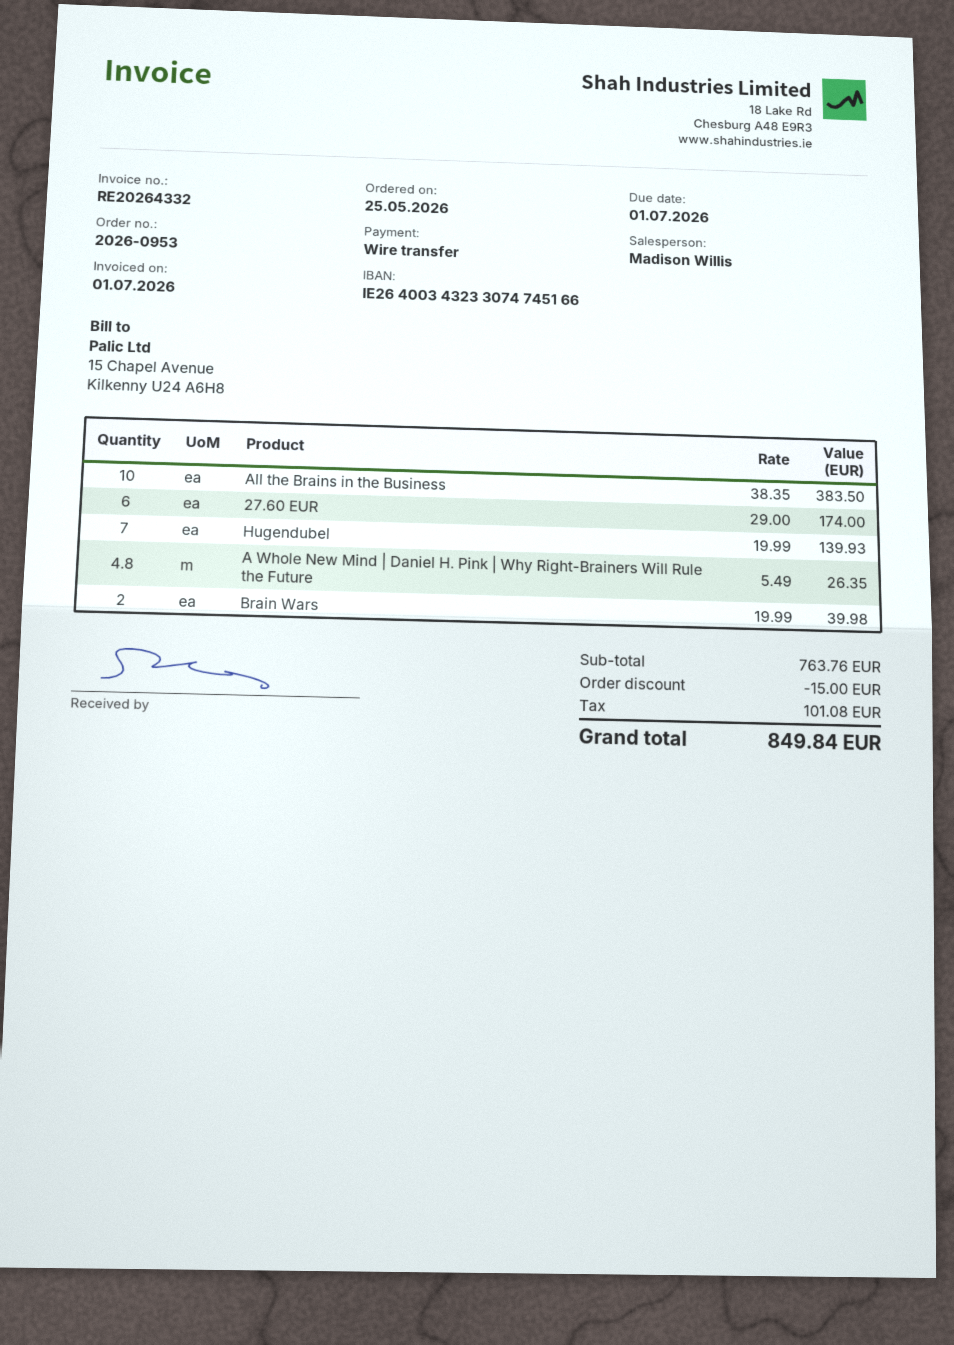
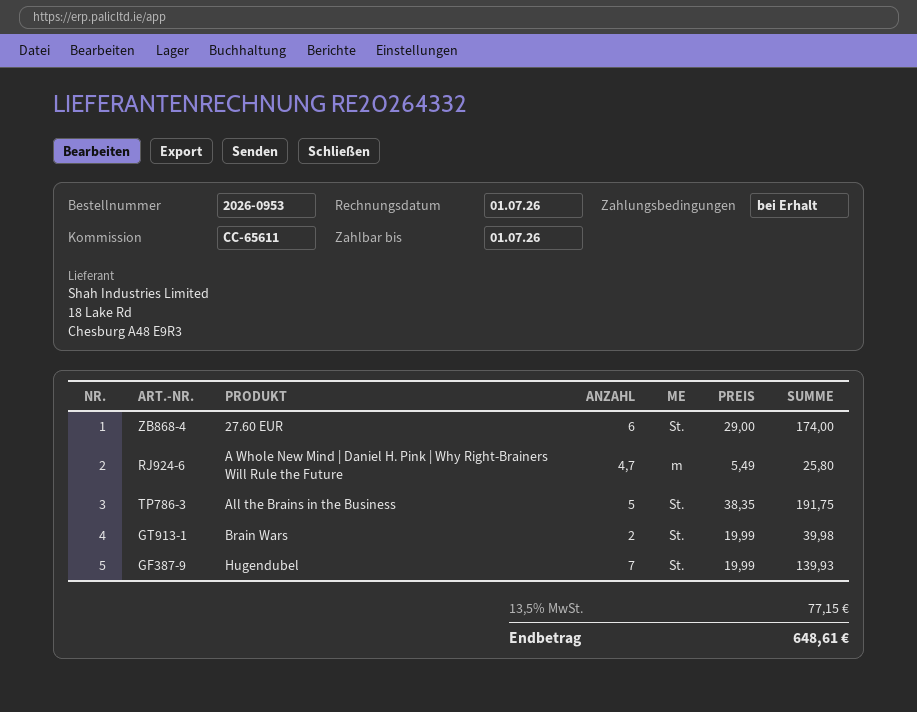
All the Brains in the Business: 10 x 38.35 = 383.50 -> 5 x 38.35 = 191.75
A Whole New Mind | Daniel H. Pink | Why Right-Brainers Will Rule the Future: 4.8 x 5.49 = 26.35 -> 4.7 x 5.49 = 25.80
discount: 15.00 -> none
tax: 101.08 -> 77.15
total: 849.84 -> 648.61

